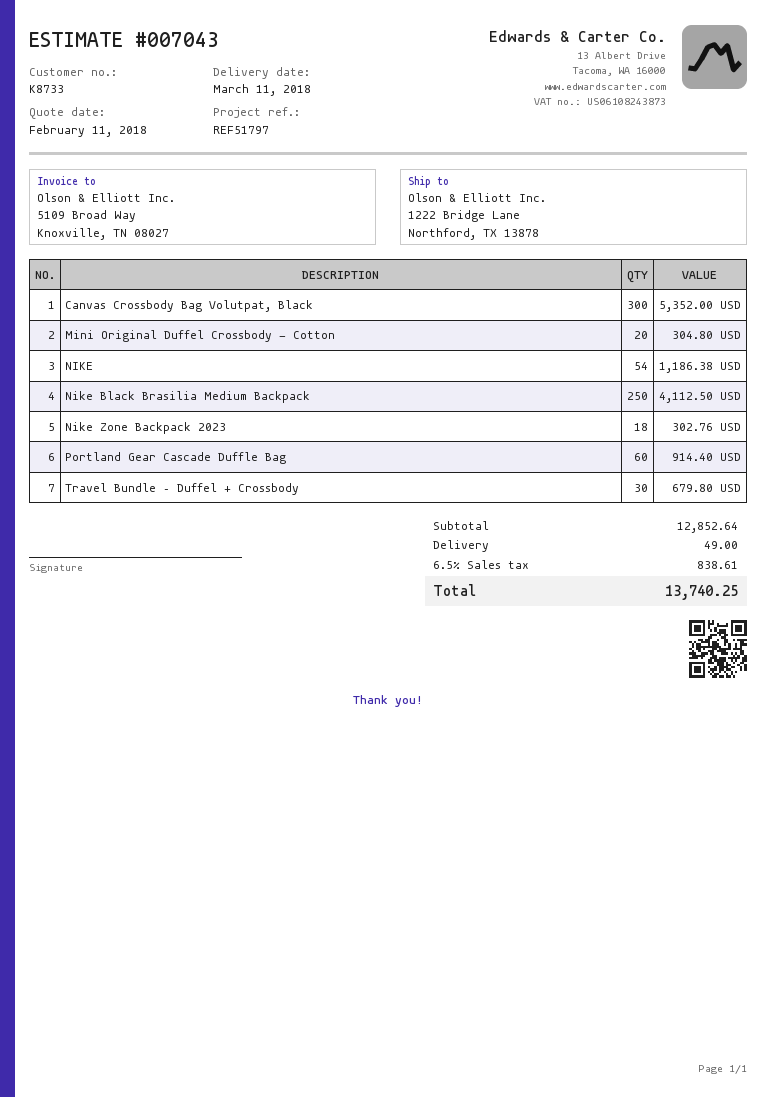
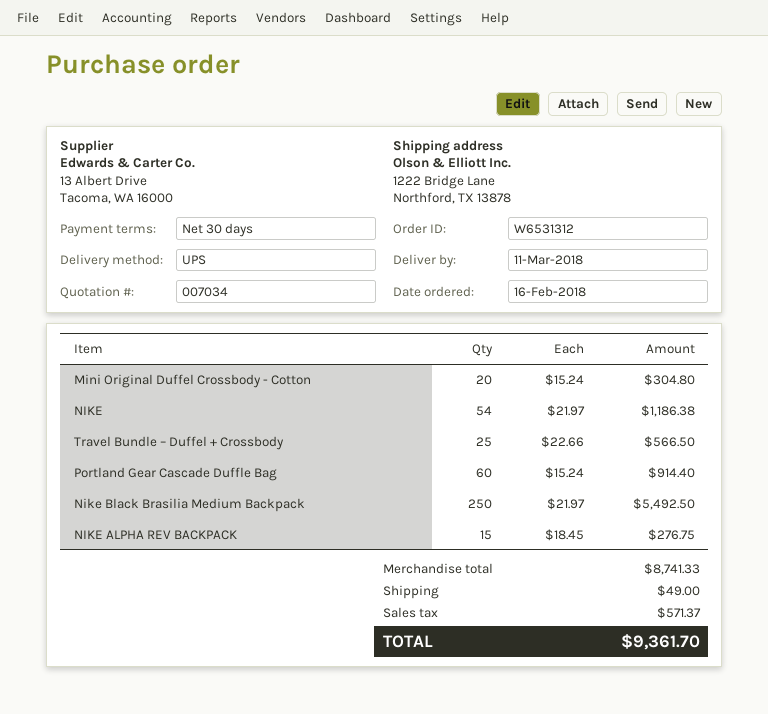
quote number: 007043 -> 007034
Canvas Crossbody Bag Volutpat, Black: 300 for 5352.00 -> none
Nike Black Brasilia Medium Backpack: 250 for 4112.50 -> 250 for 5492.50
Nike Zone Backpack 2023: 18 for 302.76 -> none
Travel Bundle – Duffel + Crossbody: 30 for 679.80 -> 25 for 566.50
NIKE ALPHA REV BACKPACK: none -> 15 for 276.75
subtotal: 12852.64 -> 8741.33
tax: 838.61 -> 571.37
total: 13740.25 -> 9361.70

